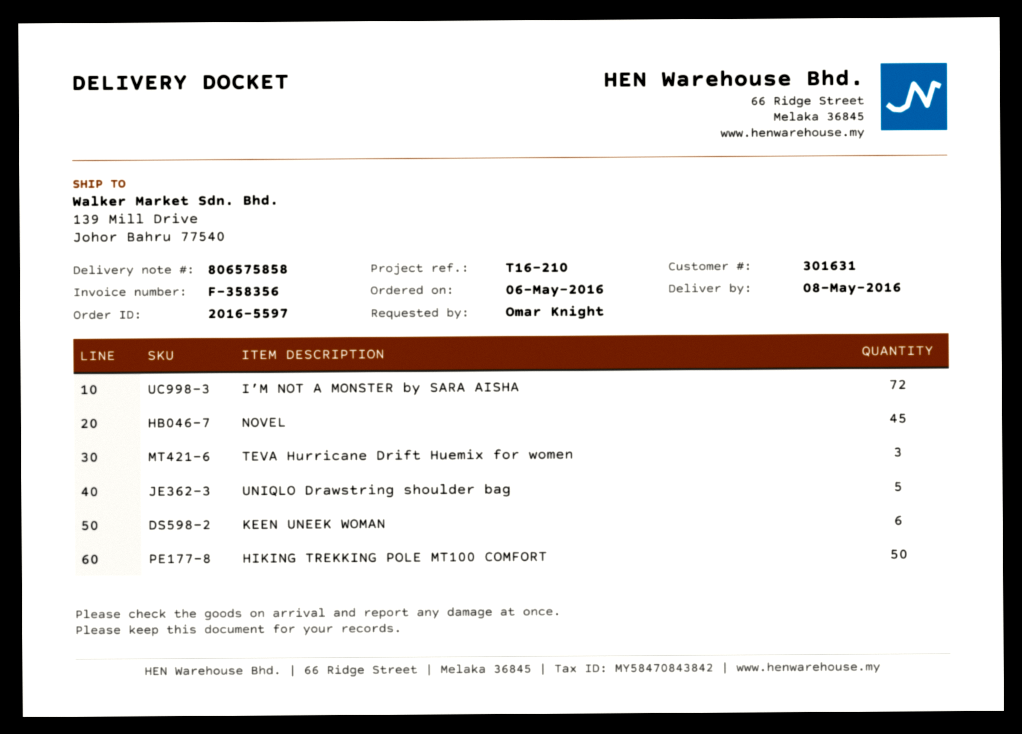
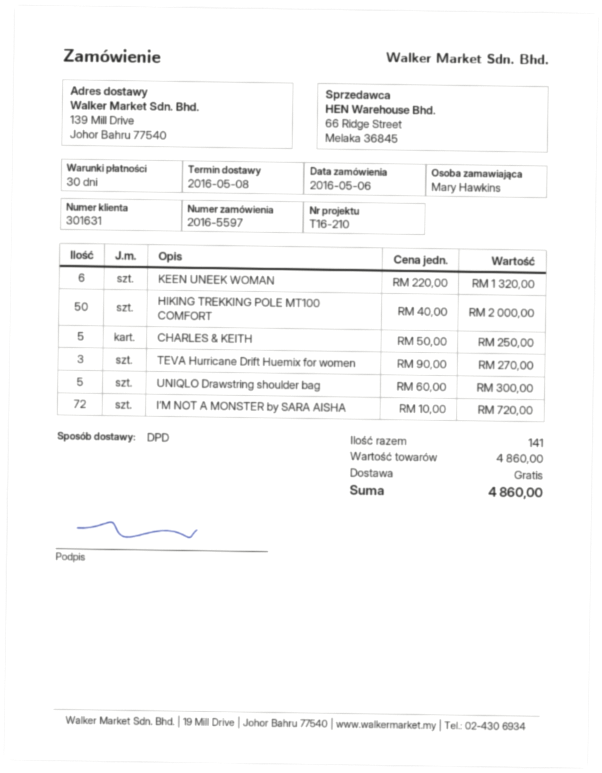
ordered by: Omar Knight -> Mary Hawkins
NOVEL: 45 -> none
CHARLES & KEITH: none -> 5

